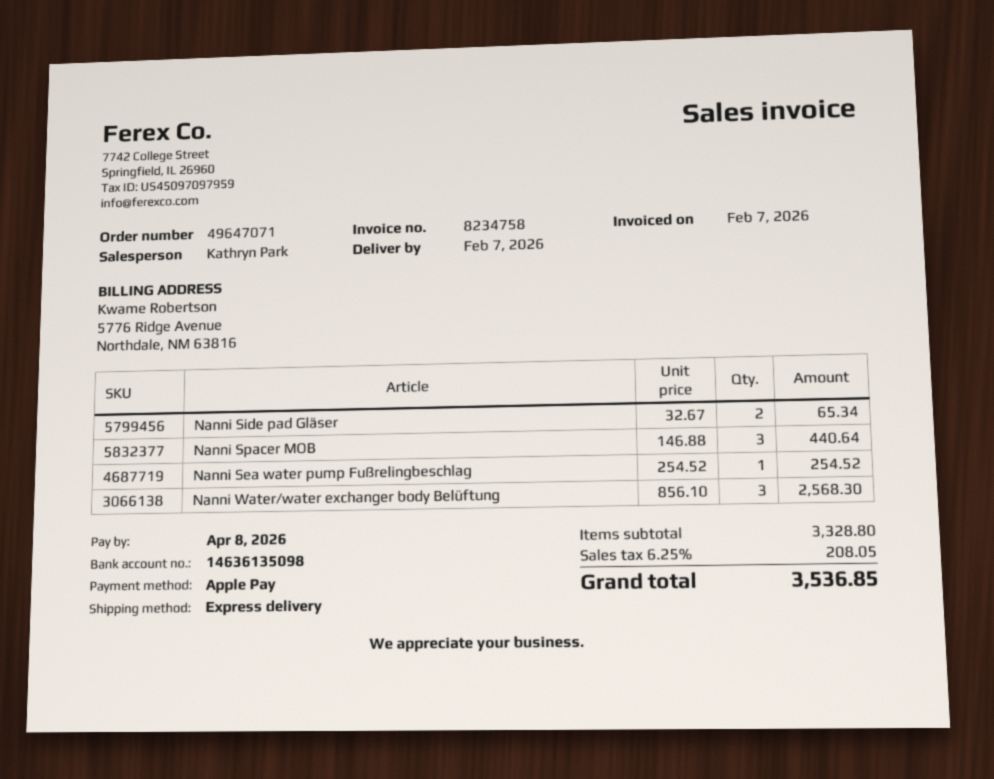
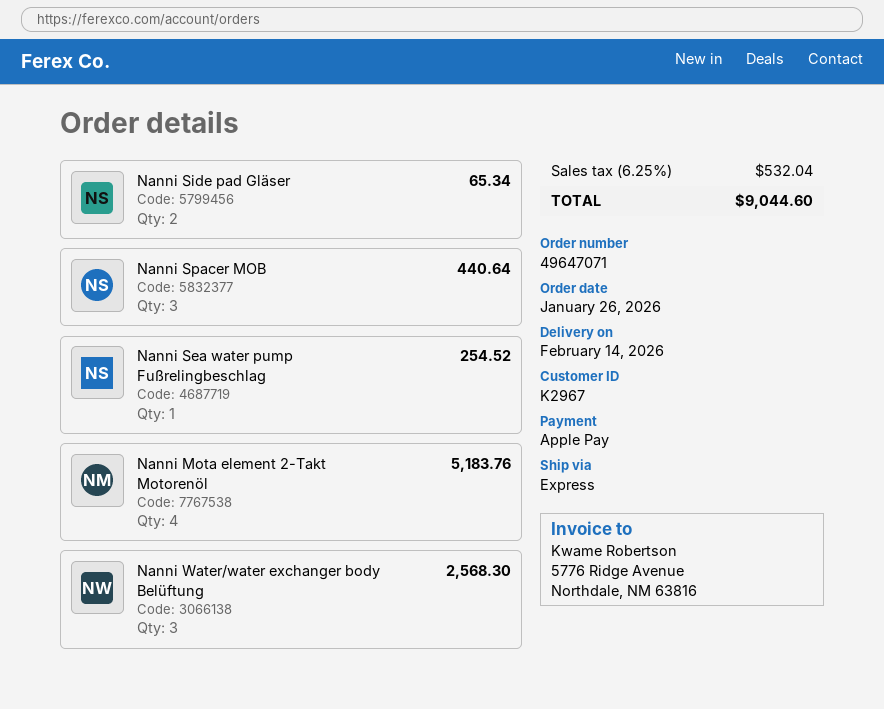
delivery date: 2026-02-07 -> 2026-02-14
Nanni Mota element 2-Takt Motorenöl: none -> 4 for 5183.76
tax: 6.25% = 208.05 -> 6.25% = 532.04
total: 3536.85 -> 9044.60

